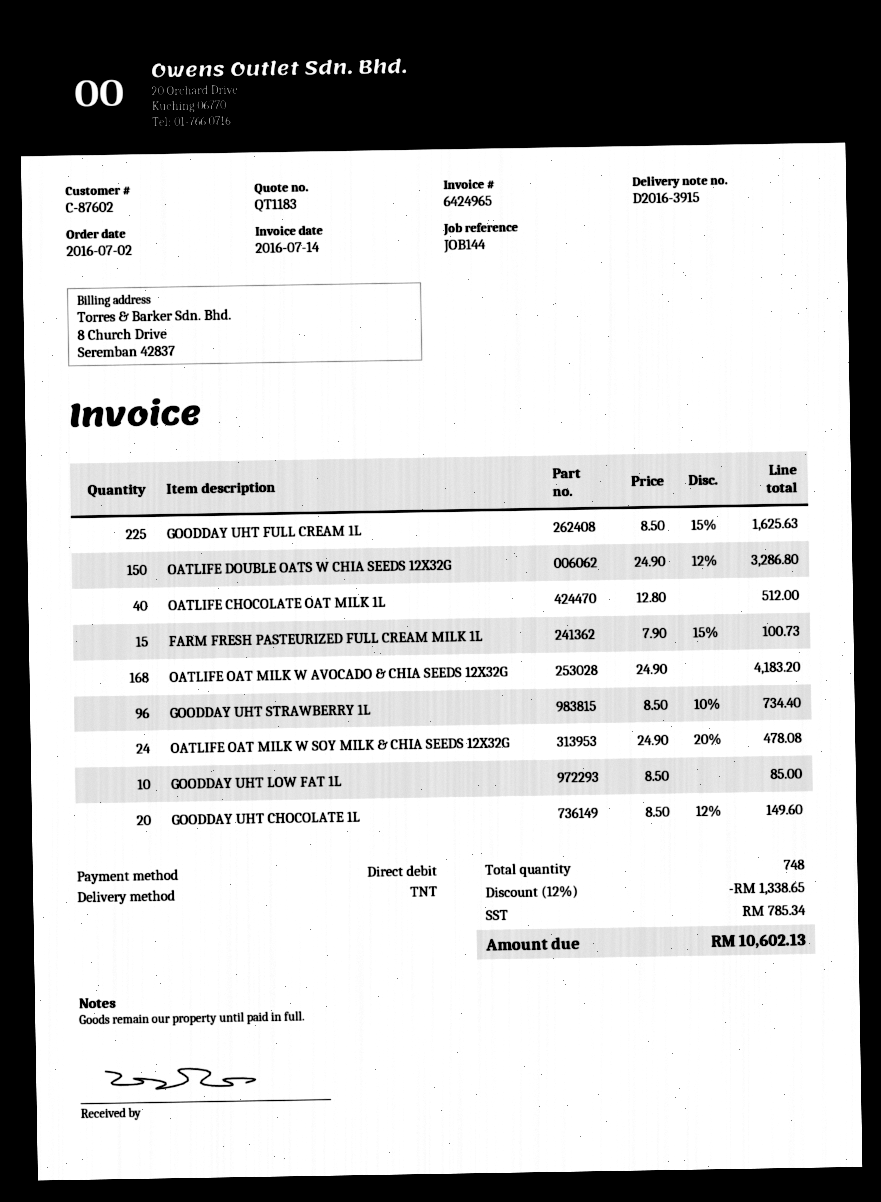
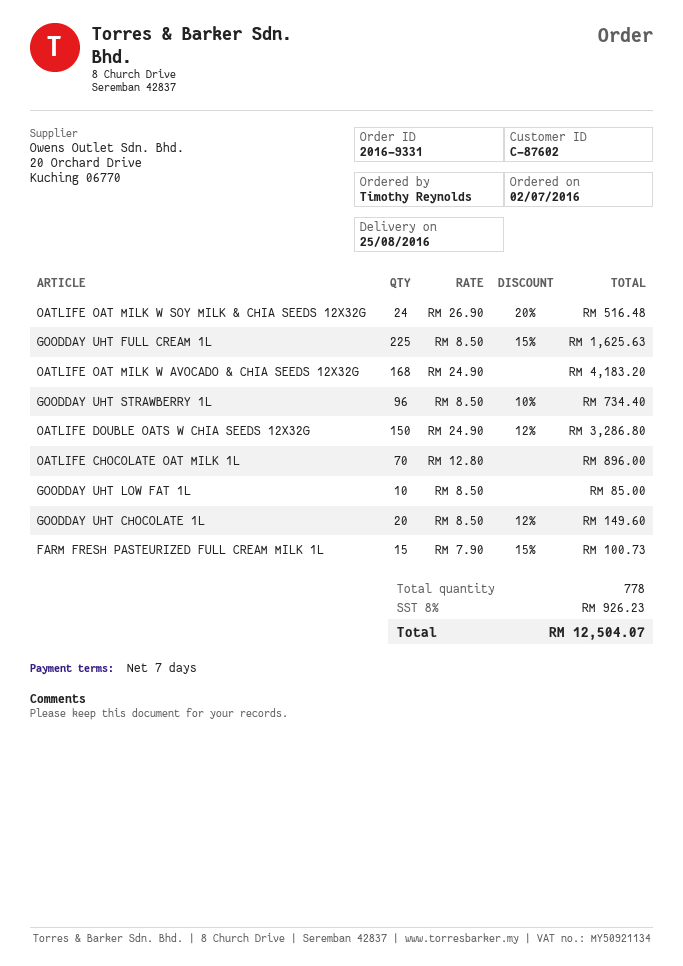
OATLIFE CHOCOLATE OAT MILK 1L: 40 x 12.80 = 512.00 -> 70 x 12.80 = 896.00
OATLIFE OAT MILK W SOY MILK & CHIA SEEDS 12X32G: 24 x 24.90 - 20% = 478.08 -> 24 x 26.90 - 20% = 516.48
total quantity: 748 -> 778
discount: 12% = 1338.65 -> none
tax: 785.34 -> 926.23
total: 10602.13 -> 12504.07

